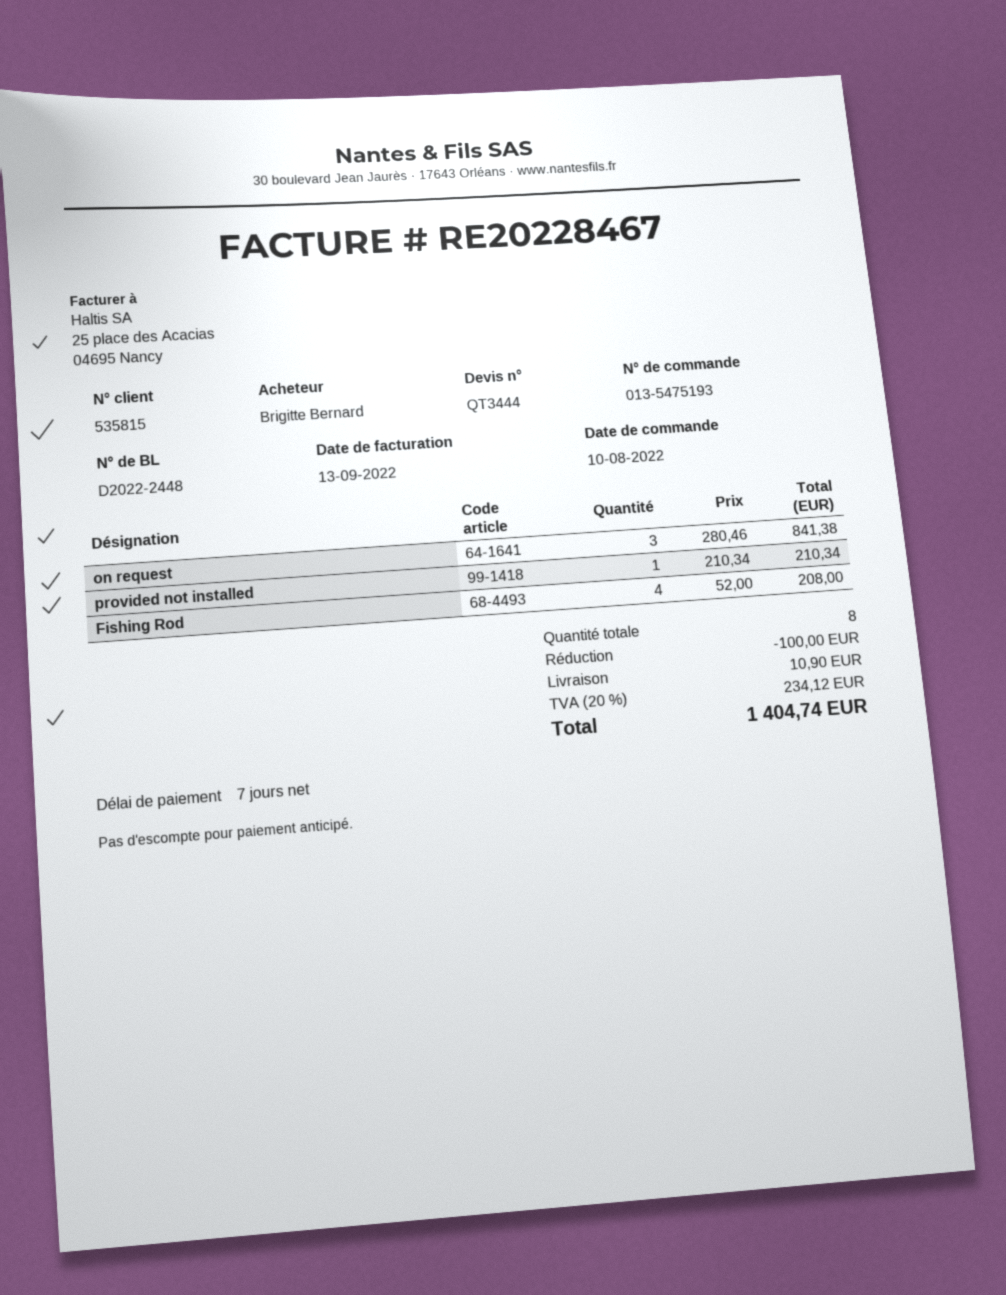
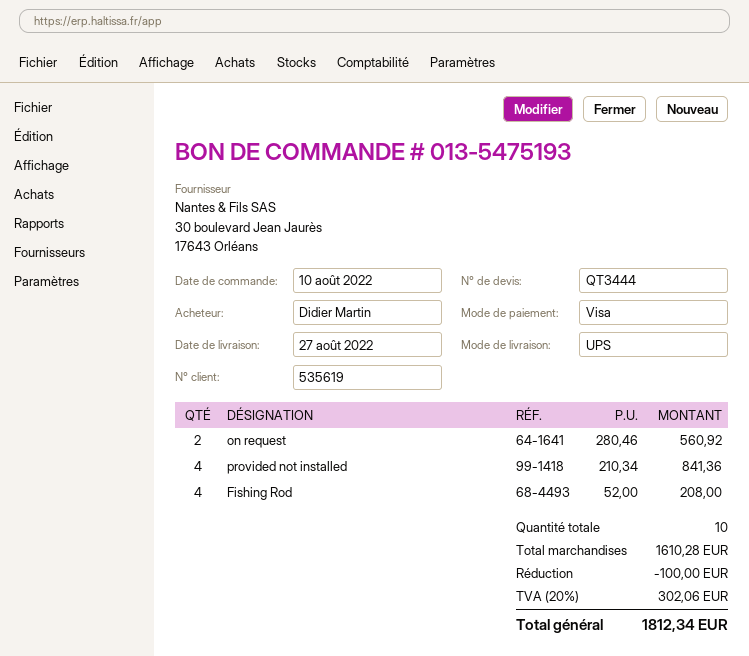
customer number: 535815 -> 535619
ordered by: Brigitte Bernard -> Didier Martin
on request: 3 x 280.46 = 841.38 -> 2 x 280.46 = 560.92
provided not installed: 1 x 210.34 = 210.34 -> 4 x 210.34 = 841.36
total quantity: 8 -> 10
shipping: 10.90 -> none
tax: 20% = 234.12 -> 20% = 302.06
total: 1404.74 -> 1812.34

